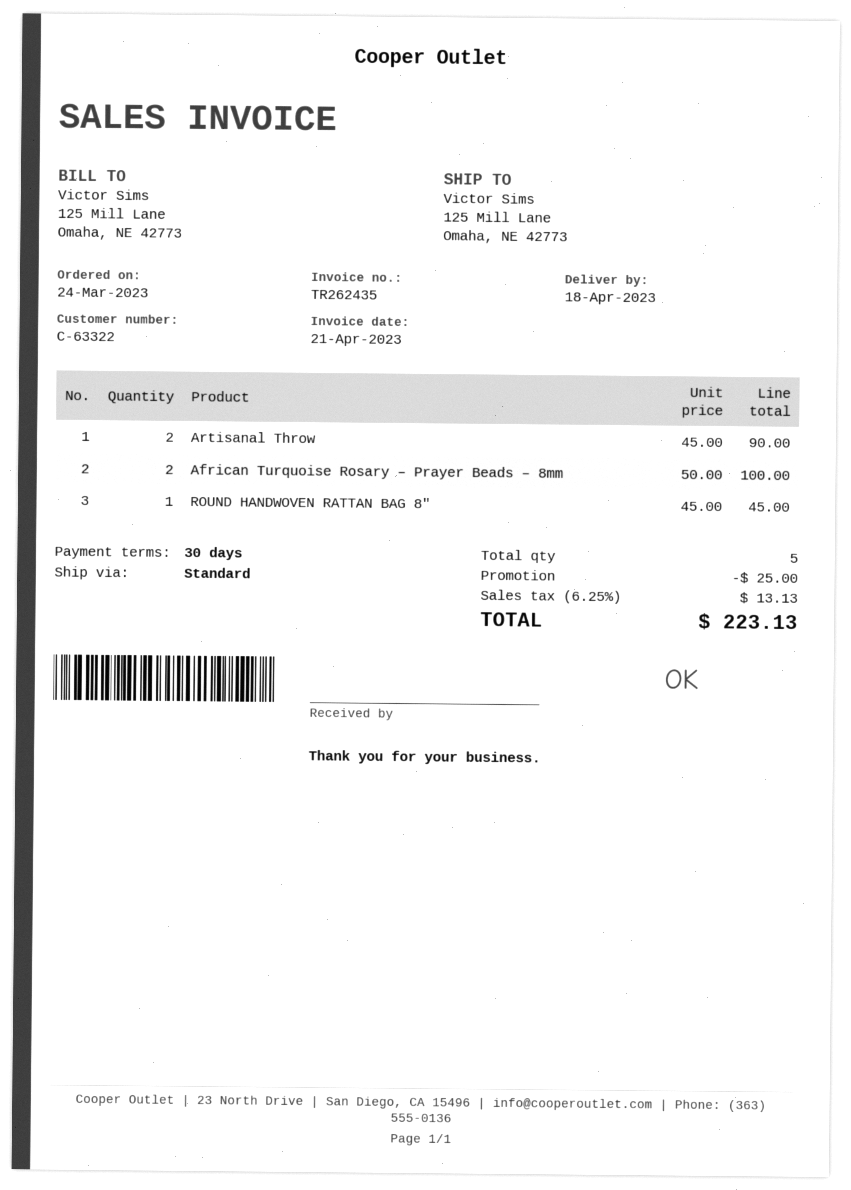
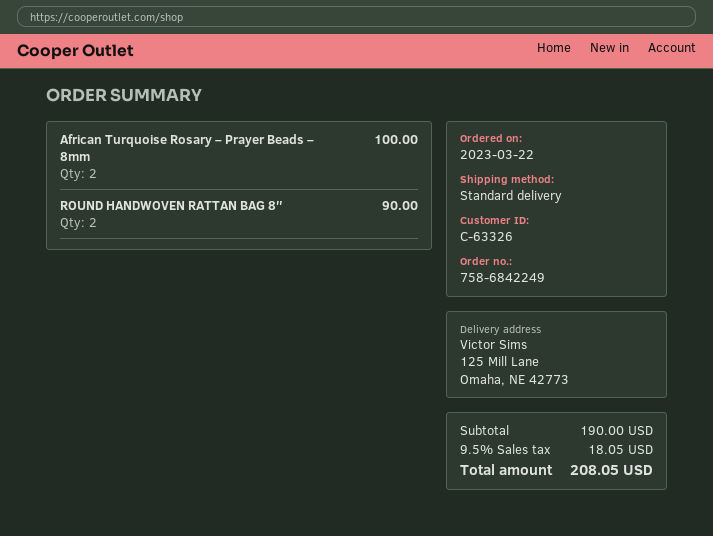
order date: 2023-03-24 -> 2023-03-22
customer number: C-63322 -> C-63326
Artisanal Throw: 2 for 90.00 -> none
ROUND HANDWOVEN RATTAN BAG 8″: 1 for 45.00 -> 2 for 90.00
discount: 25.00 -> none
tax: 6.25% = 13.13 -> 9.5% = 18.05
total: 223.13 -> 208.05

